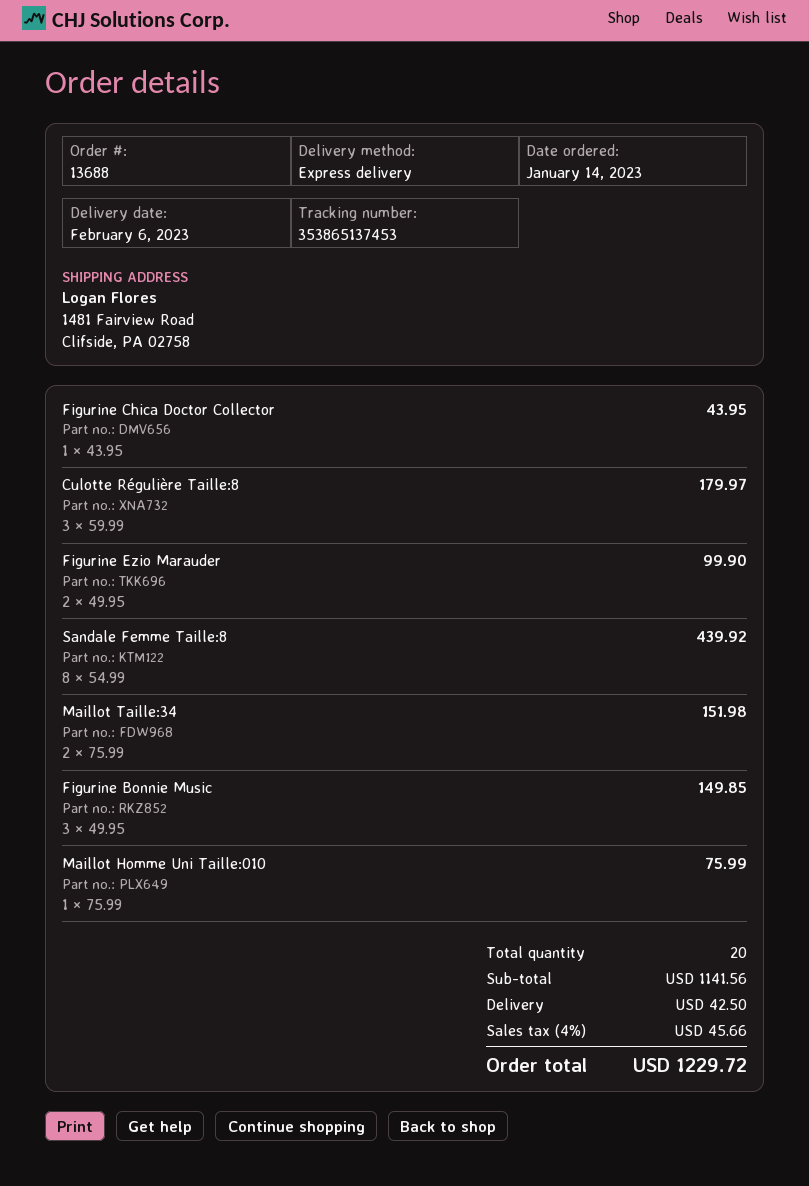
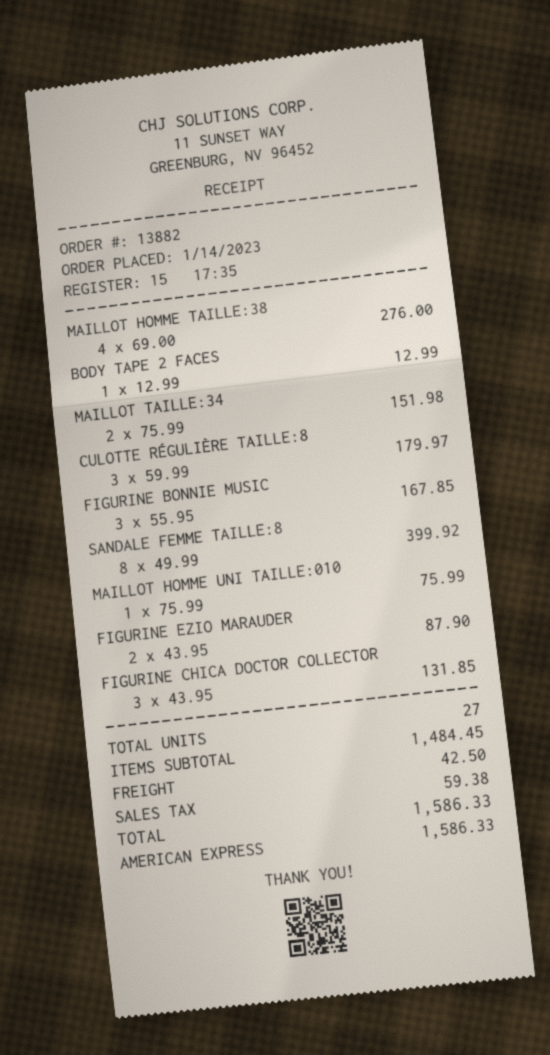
order number: 13688 -> 13882
Figurine Chica Doctor Collector: 1 x 43.95 = 43.95 -> 3 x 43.95 = 131.85
Figurine Ezio Marauder: 2 x 49.95 = 99.90 -> 2 x 43.95 = 87.90
Sandale Femme Taille:8: 8 x 54.99 = 439.92 -> 8 x 49.99 = 399.92
Figurine Bonnie Music: 3 x 49.95 = 149.85 -> 3 x 55.95 = 167.85
MAILLOT HOMME TAILLE:38: none -> 4 x 69.00 = 276.00
BODY TAPE 2 FACES: none -> 1 x 12.99 = 12.99
total quantity: 20 -> 27
subtotal: 1141.56 -> 1484.45
tax: 45.66 -> 59.38
total: 1229.72 -> 1586.33

